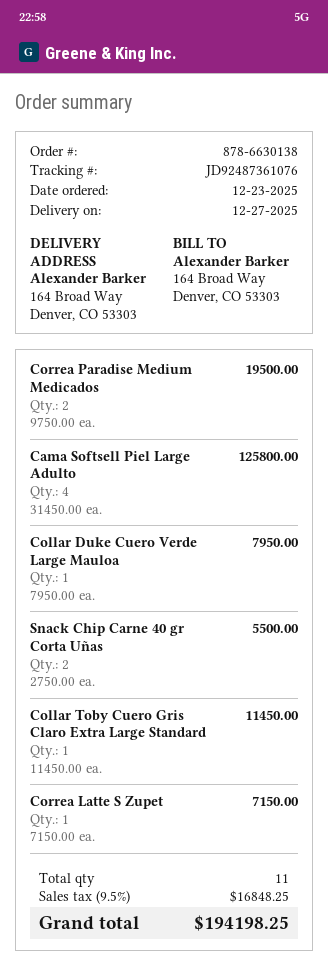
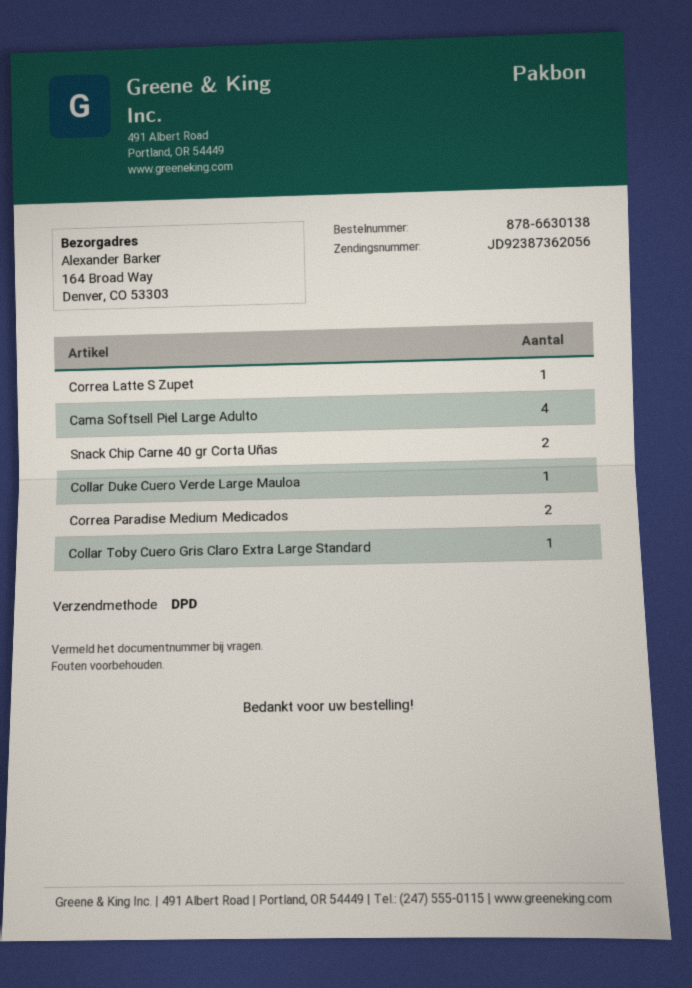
tracking number: JD92487361076 -> JD92387362056

